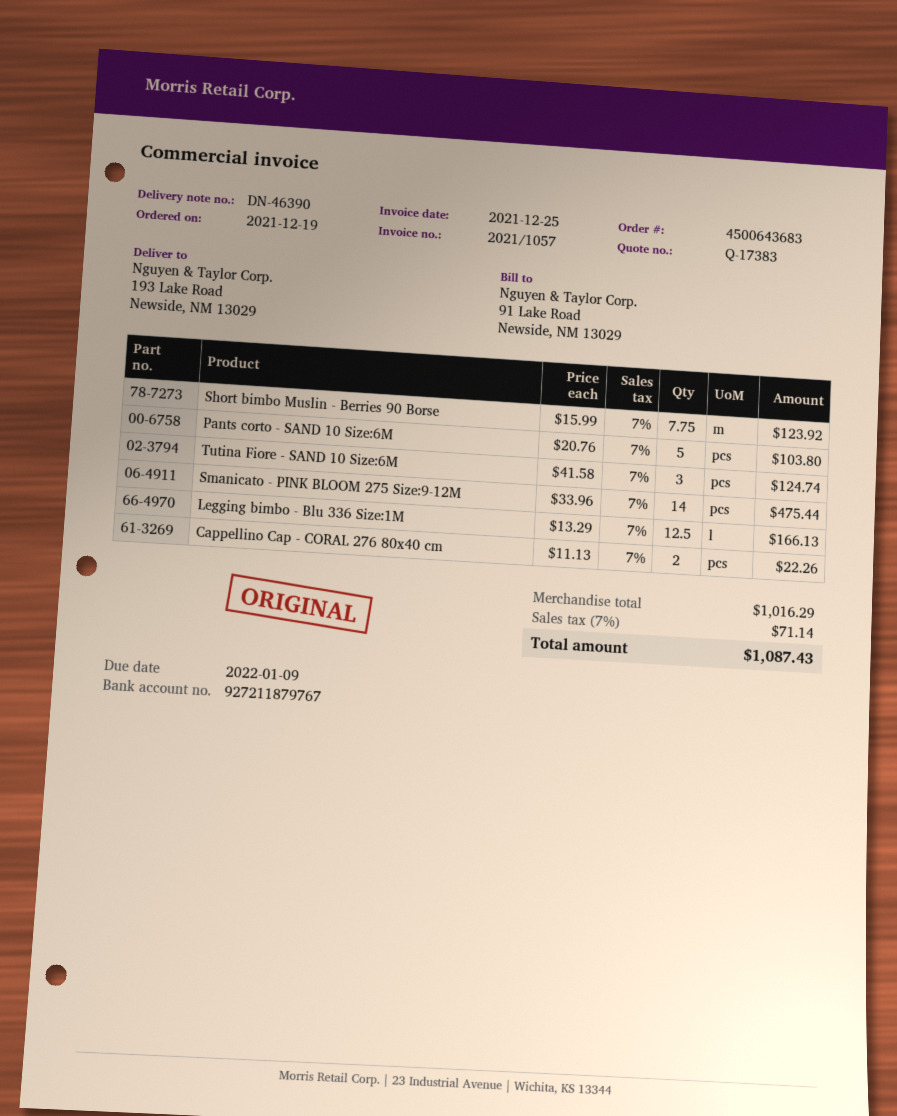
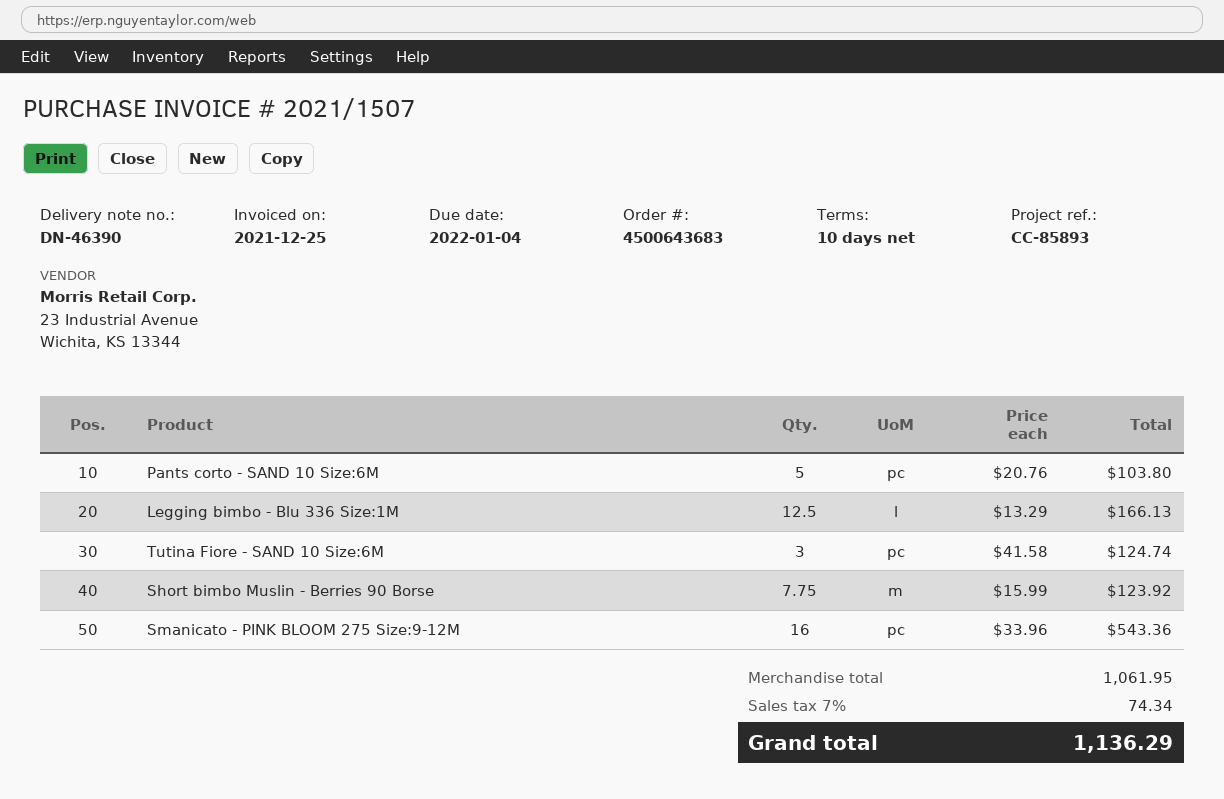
invoice number: 2021/1057 -> 2021/1507
due date: 2022-01-09 -> 2022-01-04
Smanicato - PINK BLOOM 275 Size:9-12M: 14 x 33.96 = 475.44 -> 16 x 33.96 = 543.36
Cappellino Cap - CORAL 276 80x40 cm: 2 x 11.13 = 22.26 -> none
subtotal: 1016.29 -> 1061.95
tax: 7% = 71.14 -> 7% = 74.34
total: 1087.43 -> 1136.29

